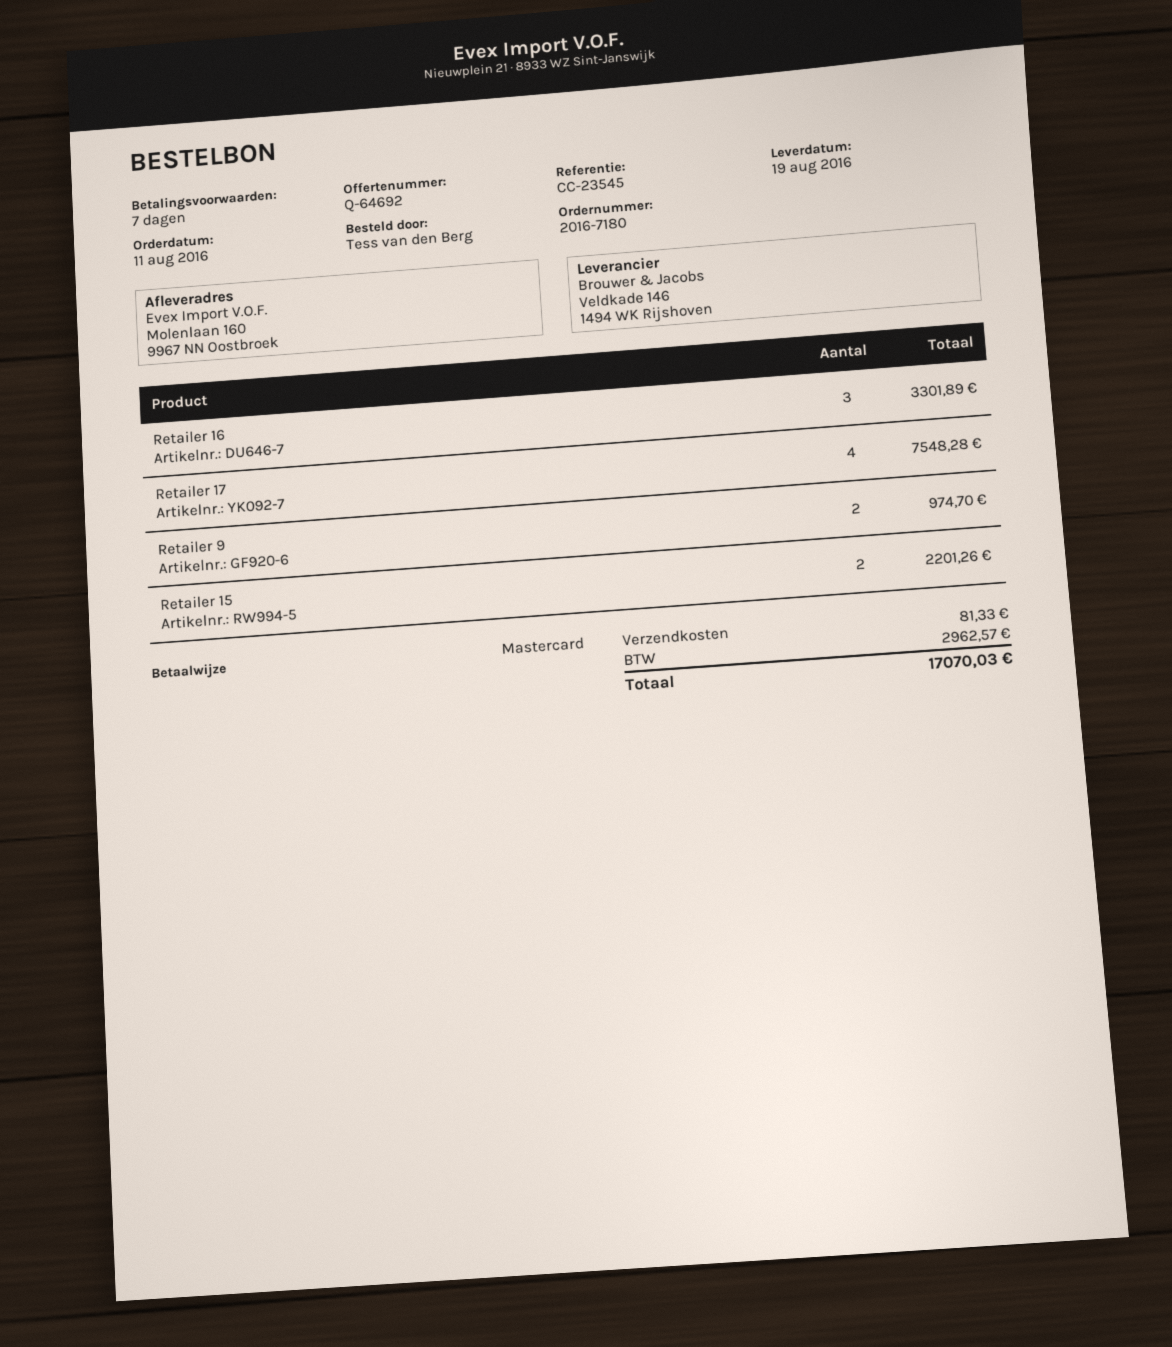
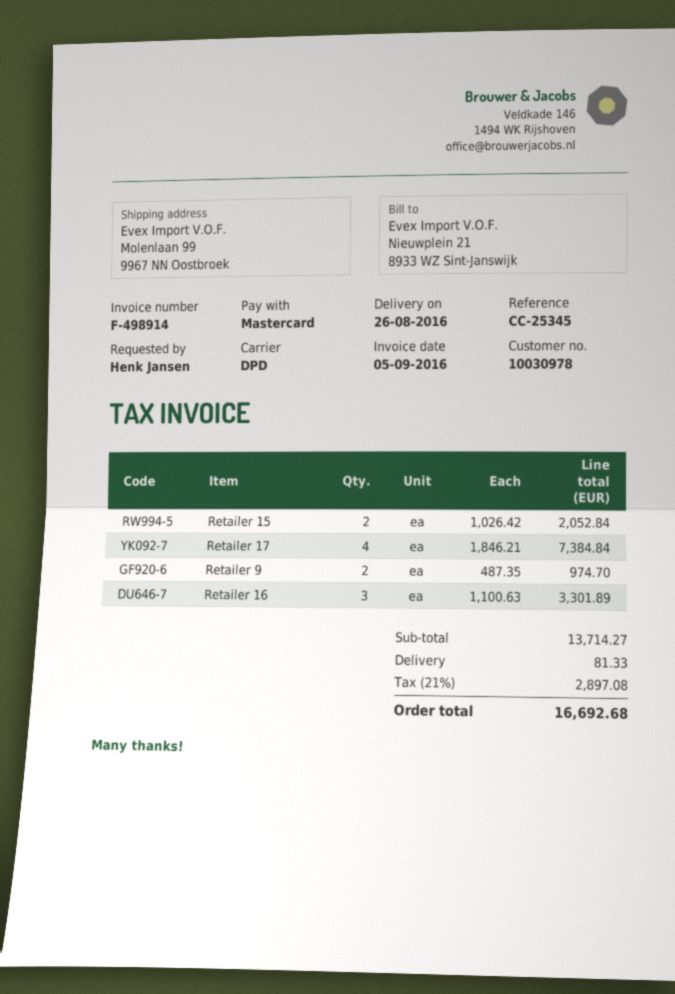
delivery date: 2016-08-19 -> 2016-08-26
reference: CC-23545 -> CC-25345
ordered by: Tess van den Berg -> Henk Jansen
ship to: Molenlaan 160, 9967 NN Oostbroek -> Molenlaan 99, 9967 NN Oostbroek
Retailer 17: 4 for 7548.28 -> 4 for 7384.84
Retailer 15: 2 for 2201.26 -> 2 for 2052.84
tax: 2962.57 -> 2897.08
total: 17070.03 -> 16692.68

